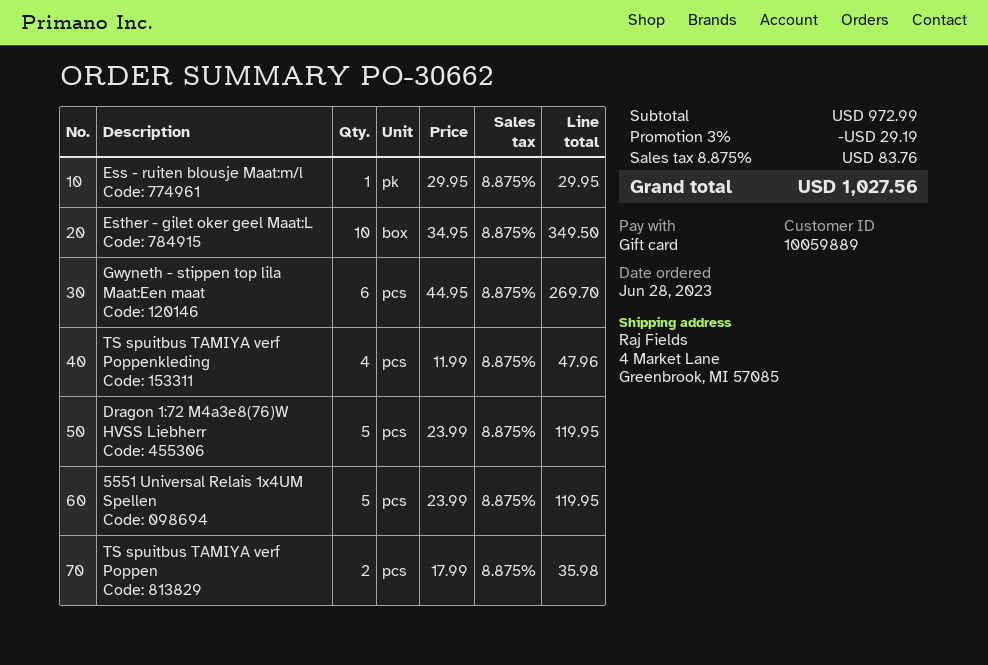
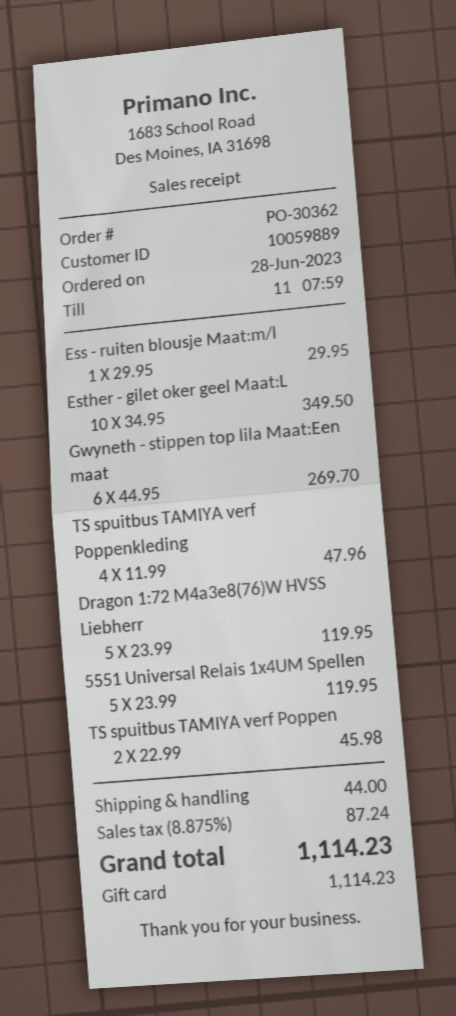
order number: PO-30662 -> PO-30362
TS spuitbus TAMIYA verf Poppen: 2 x 17.99 = 35.98 -> 2 x 22.99 = 45.98
discount: 3% = 29.19 -> none
shipping: none -> 44.00
tax: 8.875% = 83.76 -> 8.875% = 87.24
total: 1027.56 -> 1114.23

